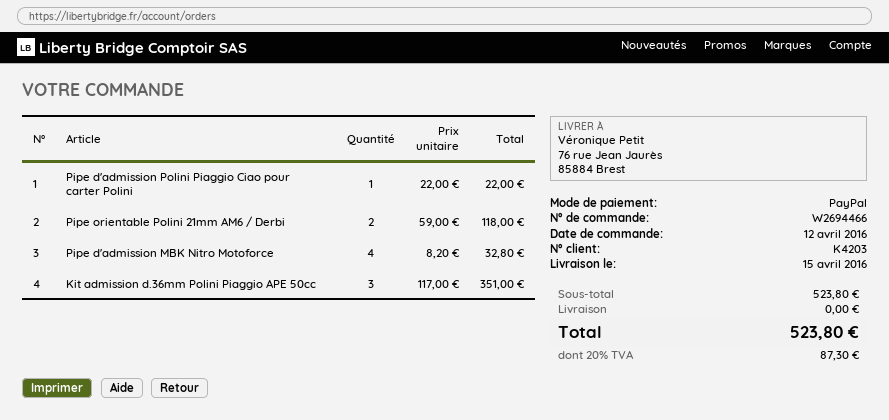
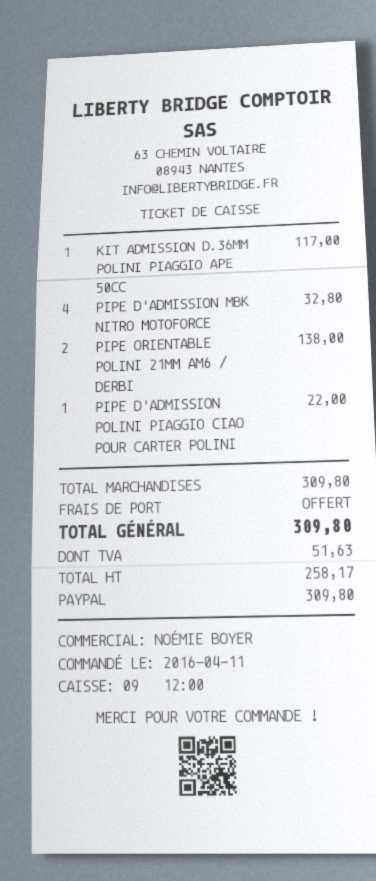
order date: 2016-04-12 -> 2016-04-11
Pipe orientable Polini 21mm AM6 / Derbi: 2 for 118.00 -> 2 for 138.00
Kit admission d.36mm Polini Piaggio APE 50cc: 3 for 351.00 -> 1 for 117.00
subtotal: 523.80 -> 309.80
tax: 87.30 -> 51.63
total: 523.80 -> 309.80

